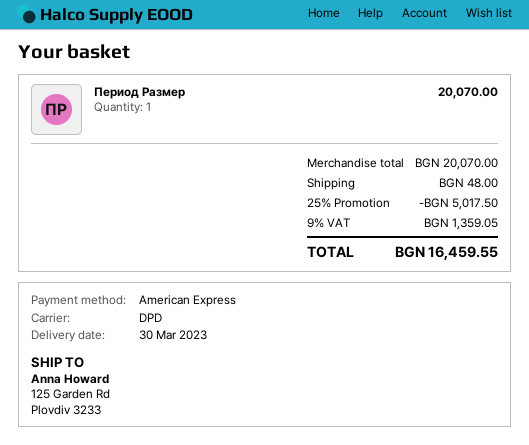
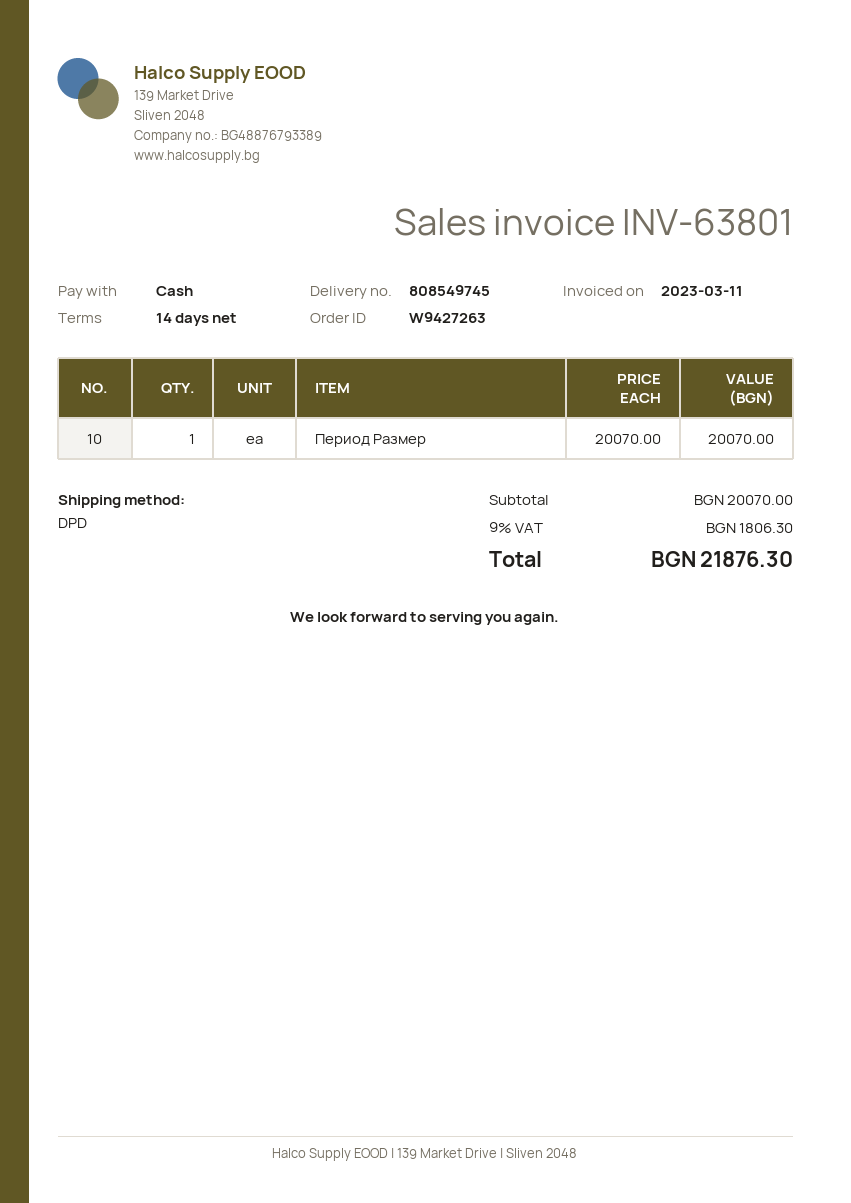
payment method: American Express -> cash
discount: 25% = 5017.50 -> none
shipping: 48.00 -> none
tax: 9% = 1359.05 -> 9% = 1806.30
total: 16459.55 -> 21876.30

